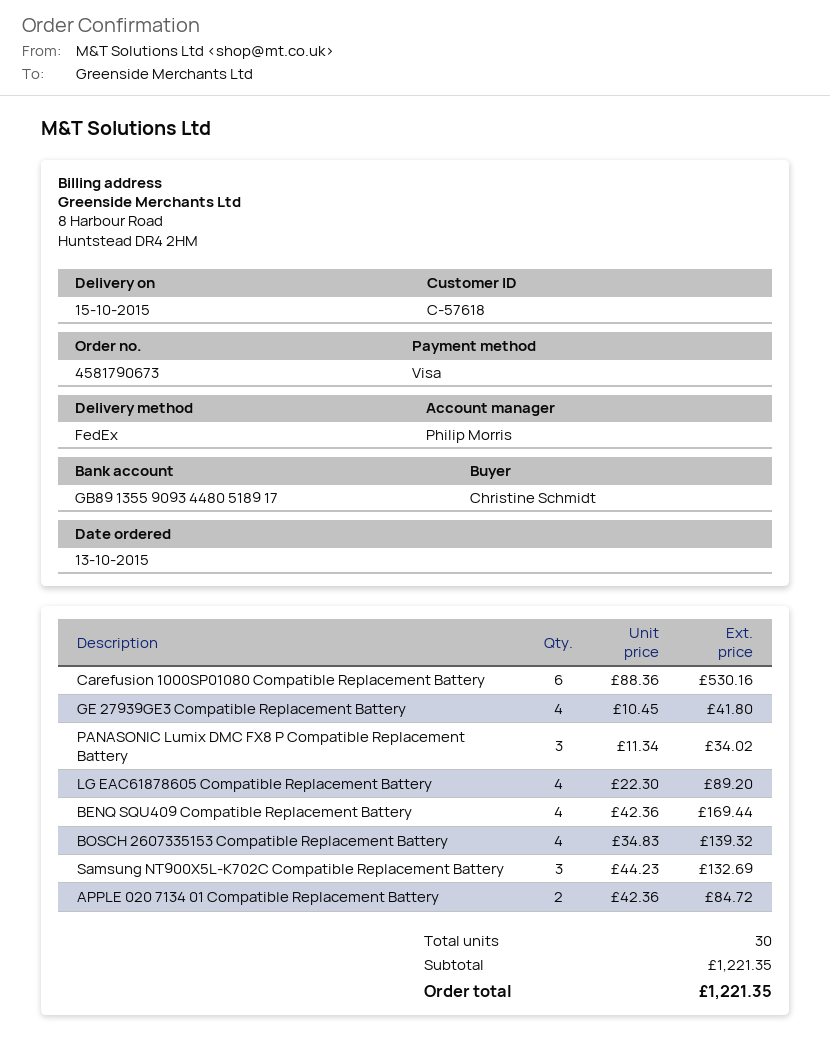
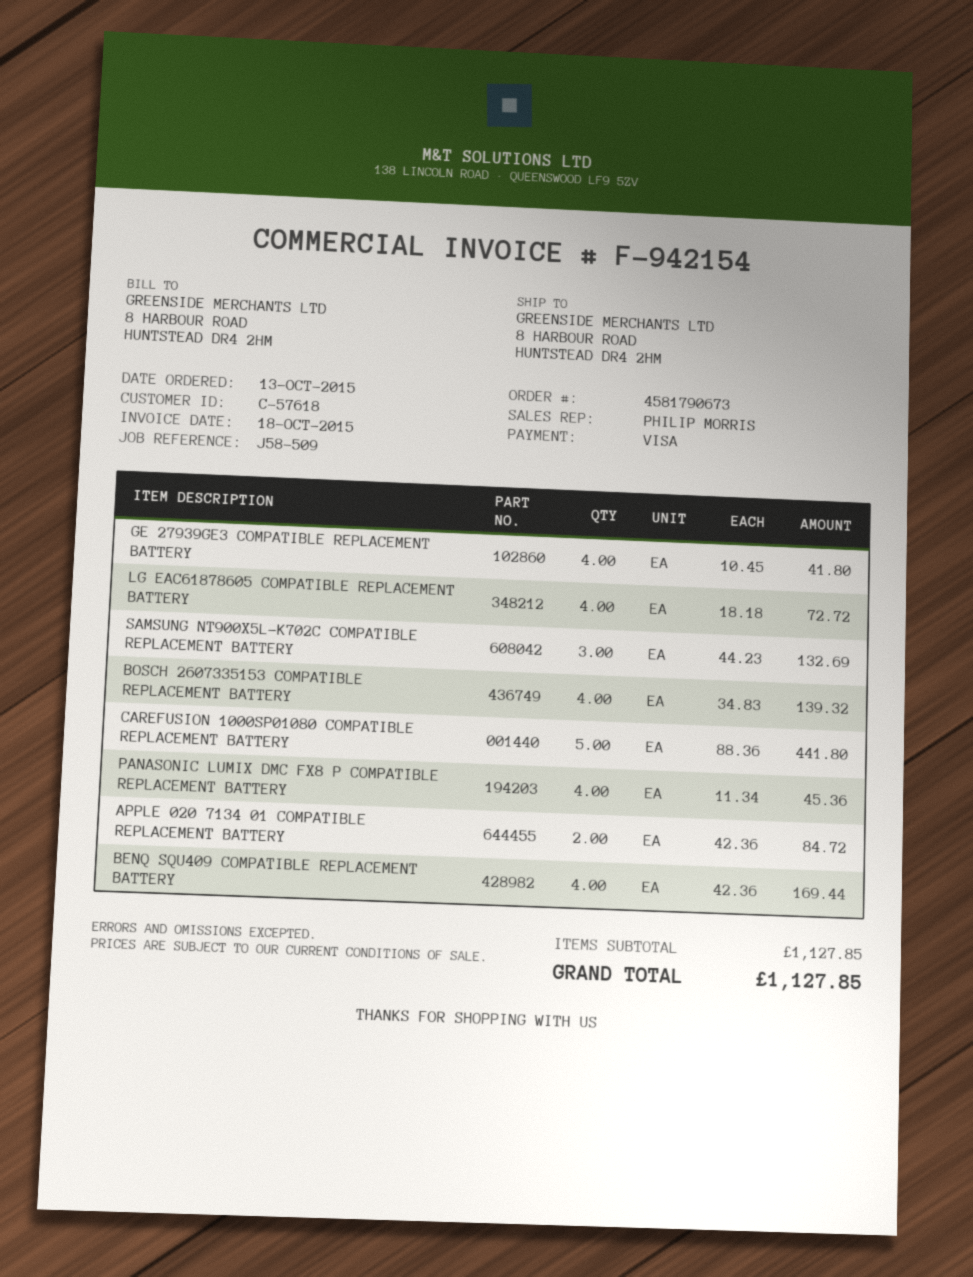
Carefusion 1000SP01080 Compatible Replacement Battery: 6 x 88.36 = 530.16 -> 5 x 88.36 = 441.80
PANASONIC Lumix DMC FX8 P Compatible Replacement Battery: 3 x 11.34 = 34.02 -> 4 x 11.34 = 45.36
LG EAC61878605 Compatible Replacement Battery: 4 x 22.30 = 89.20 -> 4 x 18.18 = 72.72
subtotal: 1221.35 -> 1127.85
total: 1221.35 -> 1127.85

